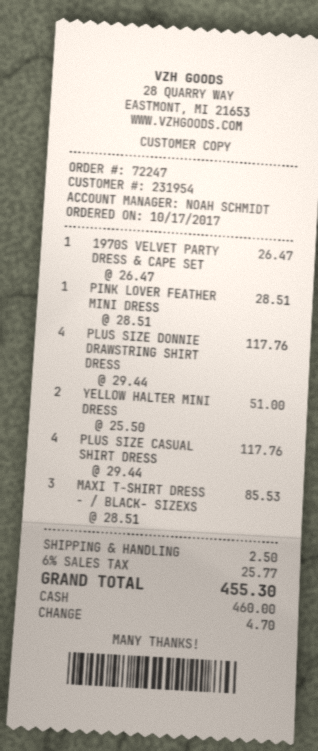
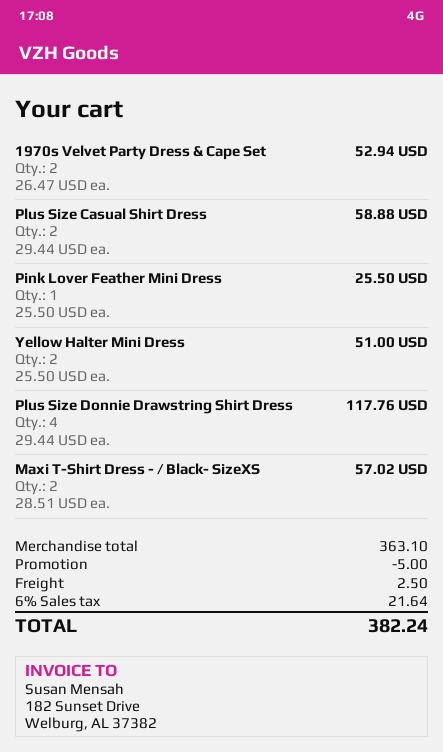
1970S VELVET PARTY DRESS & CAPE SET: 1 x 26.47 = 26.47 -> 2 x 26.47 = 52.94
PINK LOVER FEATHER MINI DRESS: 1 x 28.51 = 28.51 -> 1 x 25.50 = 25.50
PLUS SIZE CASUAL SHIRT DRESS: 4 x 29.44 = 117.76 -> 2 x 29.44 = 58.88
MAXI T-SHIRT DRESS - / BLACK- SIZEXS: 3 x 28.51 = 85.53 -> 2 x 28.51 = 57.02
discount: none -> 5.00
tax: 6% = 25.77 -> 6% = 21.64
total: 455.30 -> 382.24

